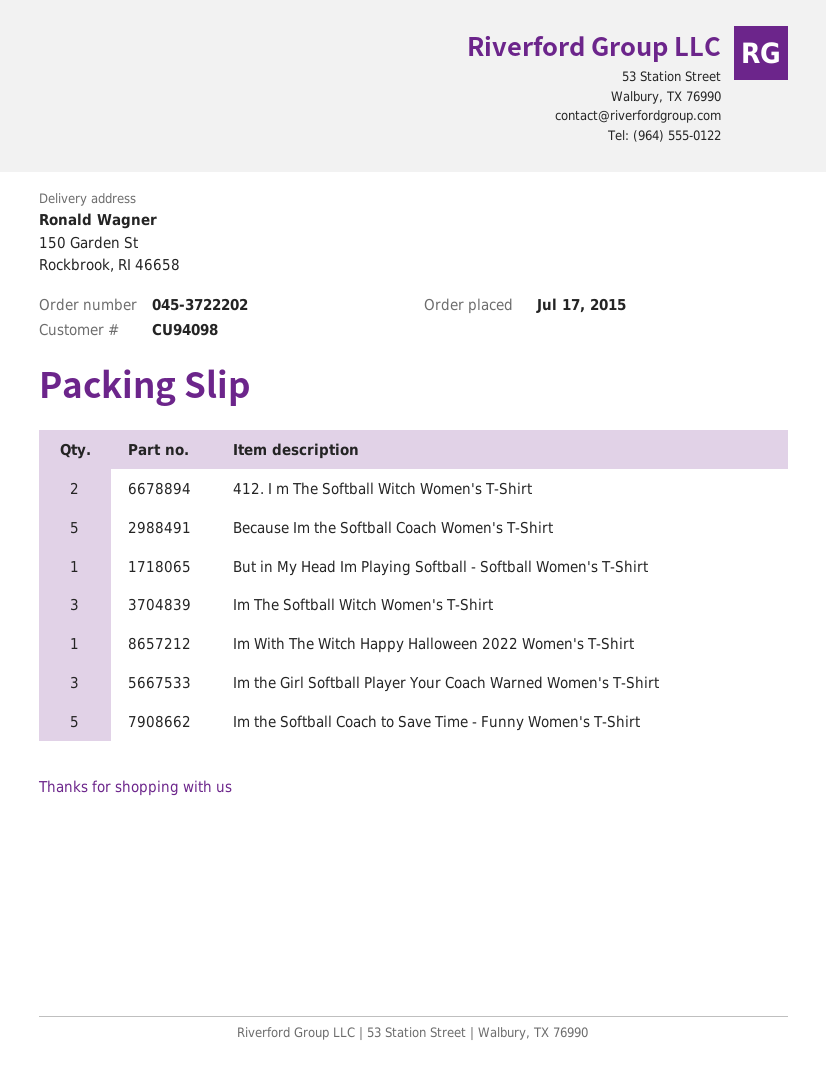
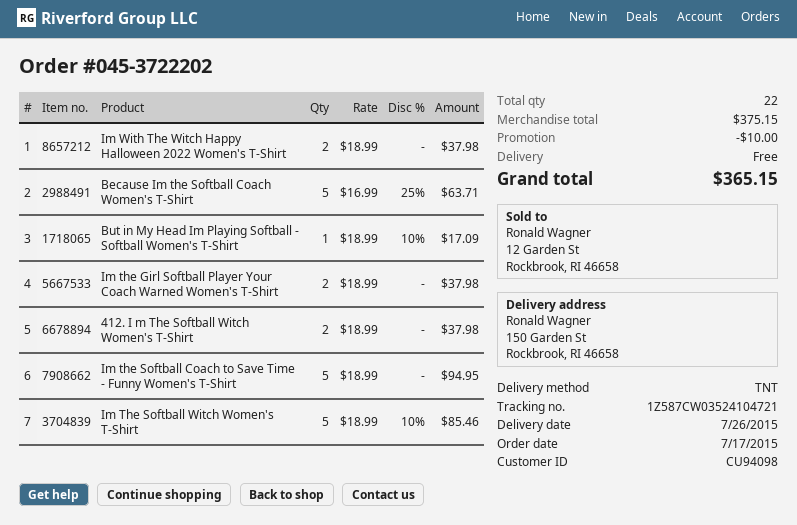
Im The Softball Witch Women's T-Shirt: 3 -> 5
Im With The Witch Happy Halloween 2022 Women's T-Shirt: 1 -> 2
Im the Girl Softball Player Your Coach Warned Women's T-Shirt: 3 -> 2

